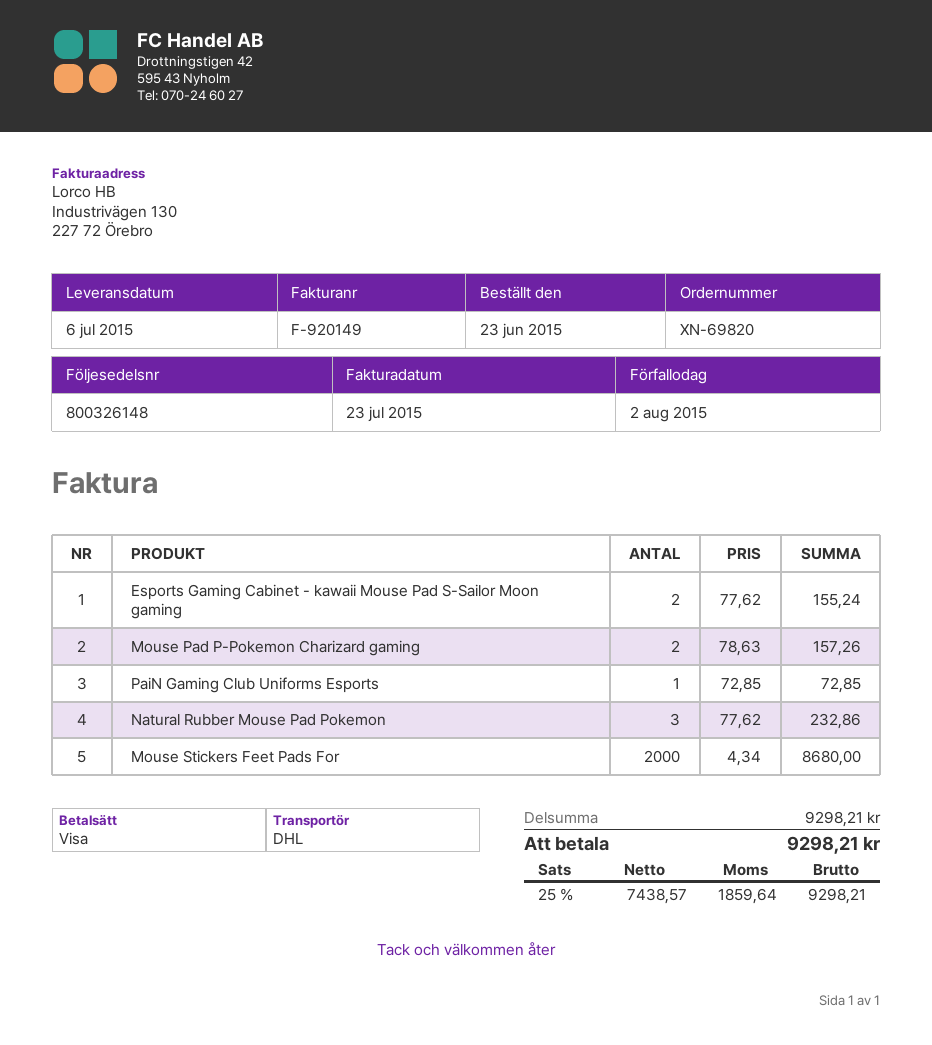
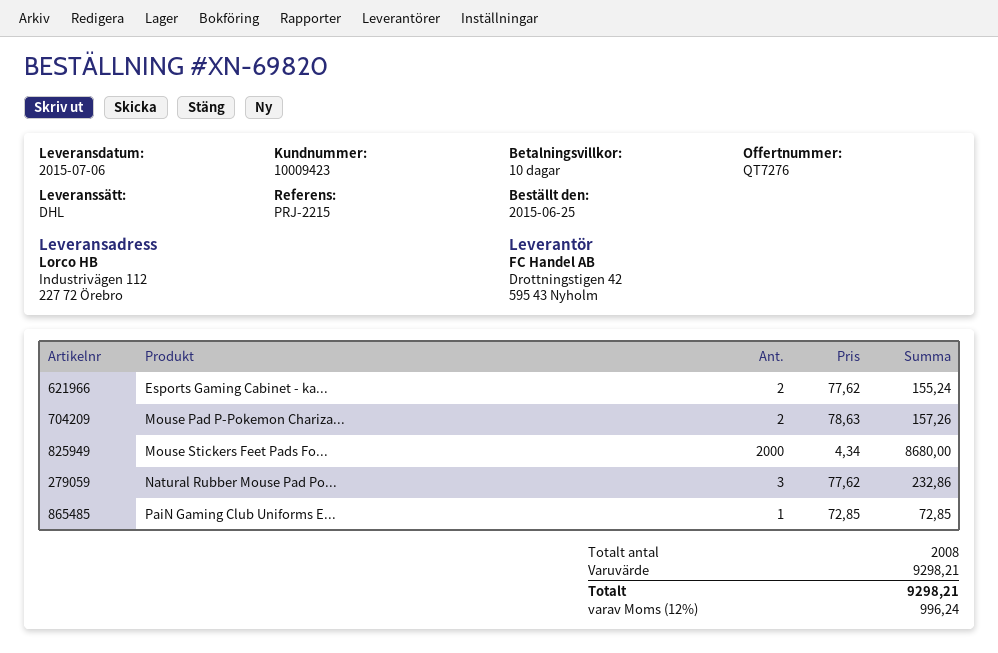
order date: 2015-06-23 -> 2015-06-25
tax: 25% = 1859.64 -> 12% = 996.24

